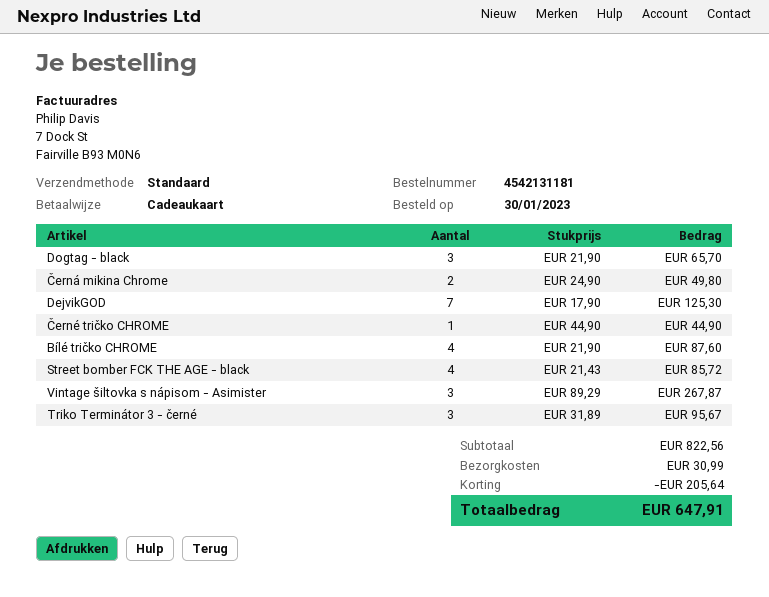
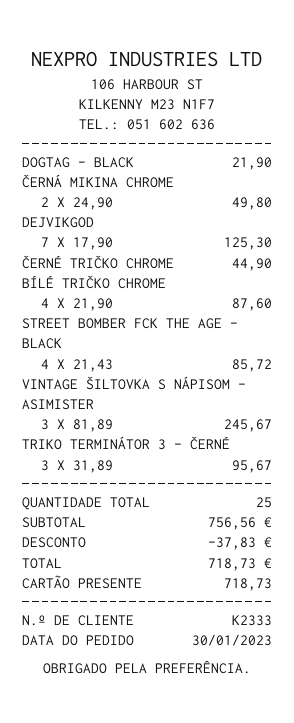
Dogtag - black: 3 x 21.90 = 65.70 -> 1 x 21.90 = 21.90
Vintage šiltovka s nápisom - Asimister: 3 x 89.29 = 267.87 -> 3 x 81.89 = 245.67
subtotal: 822.56 -> 756.56
discount: 205.64 -> 37.83
shipping: 30.99 -> none
total: 647.91 -> 718.73

